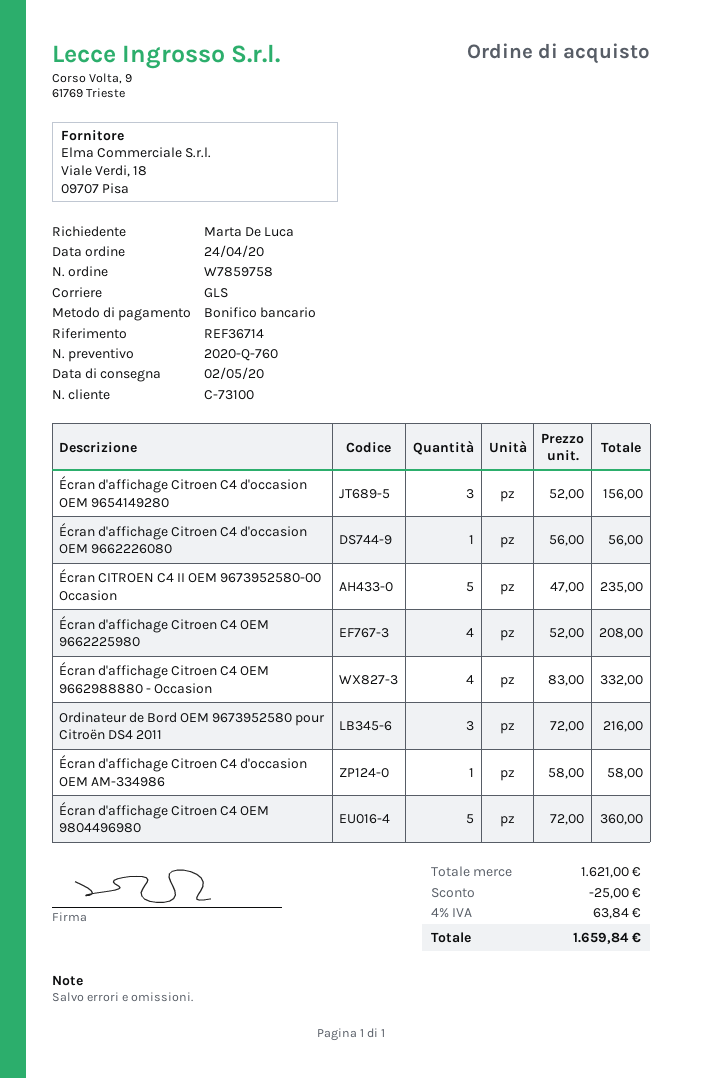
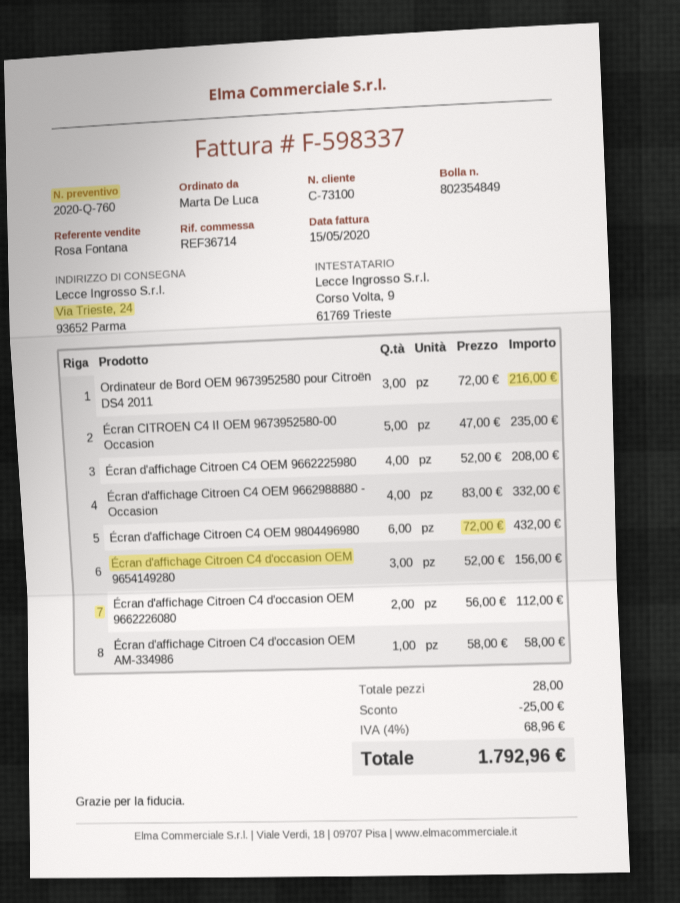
Écran d'affichage Citroen C4 d'occasion OEM 9662226080: 1 x 56.00 = 56.00 -> 2 x 56.00 = 112.00
Écran d'affichage Citroen C4 OEM 9804496980: 5 x 72.00 = 360.00 -> 6 x 72.00 = 432.00
tax: 4% = 63.84 -> 4% = 68.96
total: 1659.84 -> 1792.96

